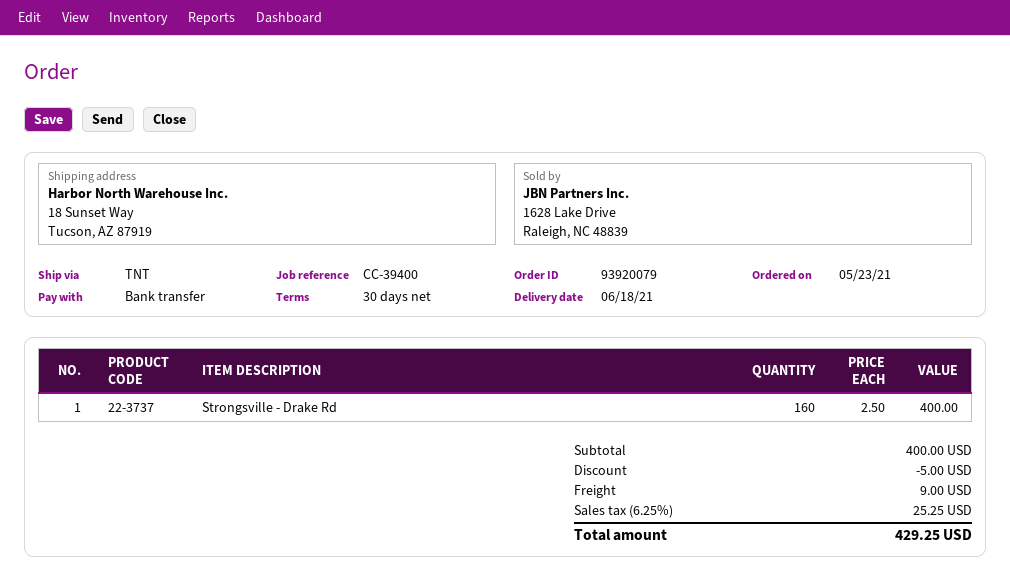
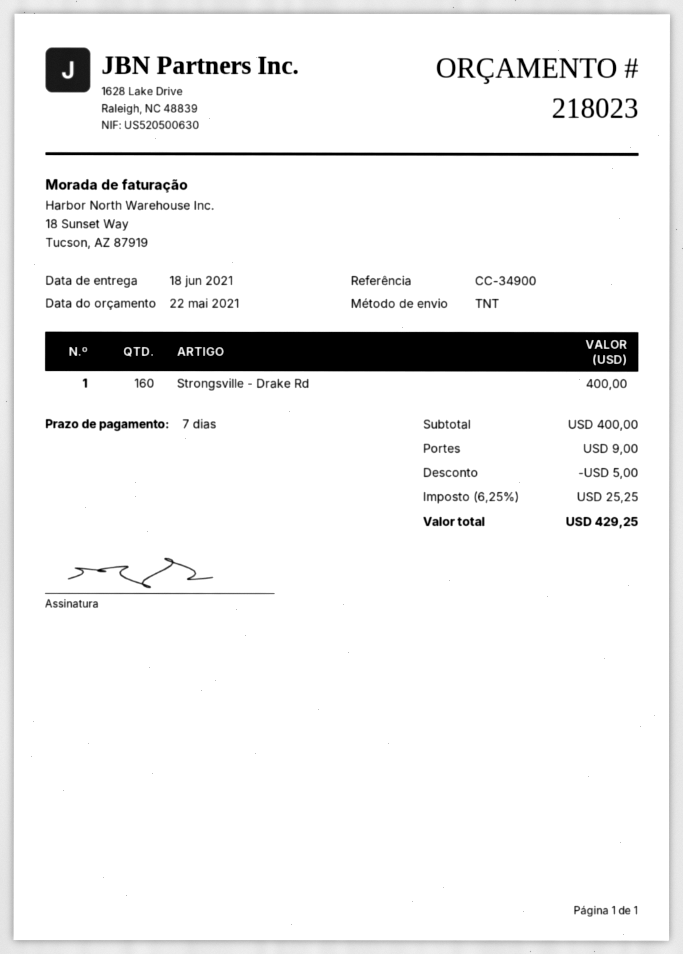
payment terms: 30 days -> 7 days
reference: CC-39400 -> CC-34900

